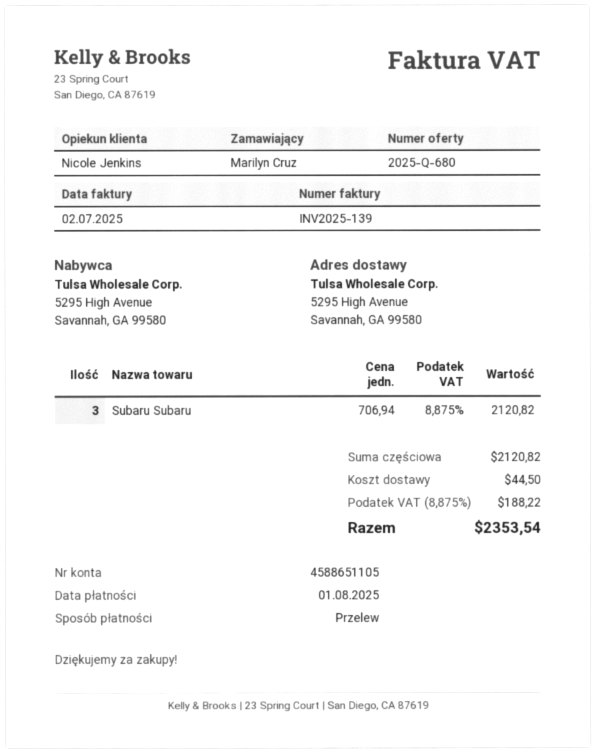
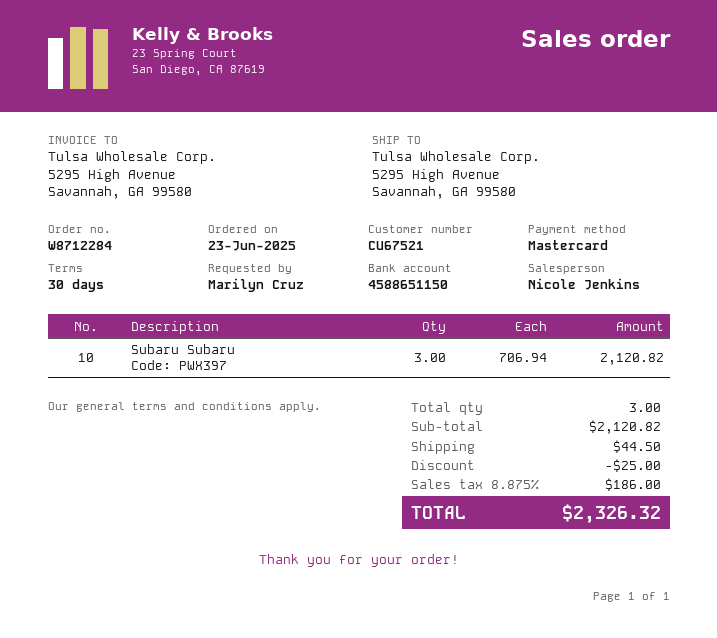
payment method: bank transfer -> Mastercard
bank account: 4588651105 -> 4588651150
discount: none -> 25.00
tax: 8.875% = 188.22 -> 8.875% = 186.00
total: 2353.54 -> 2326.32

